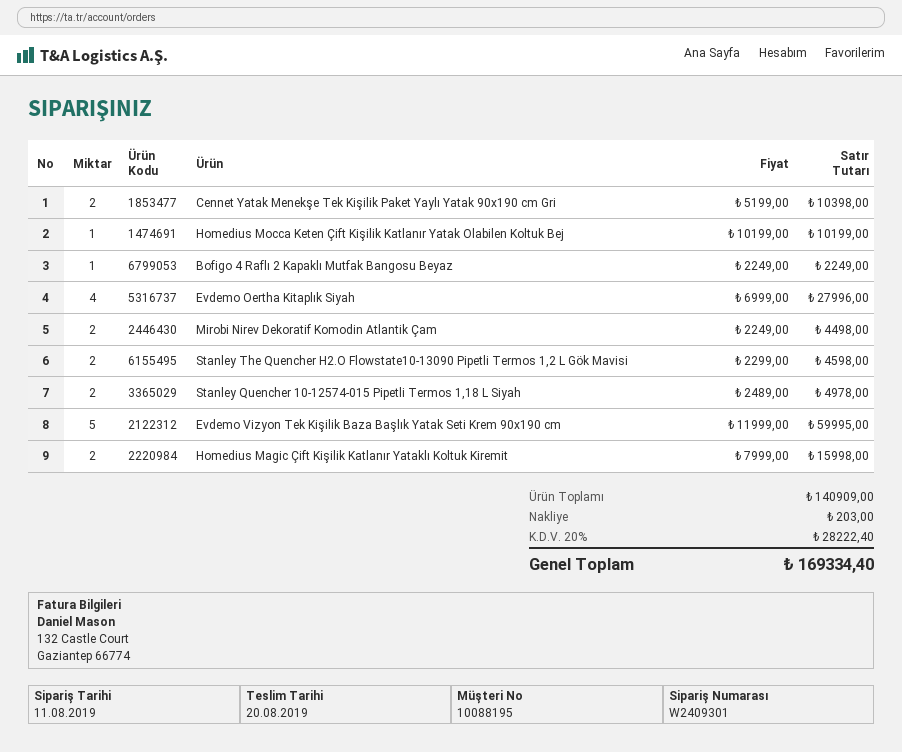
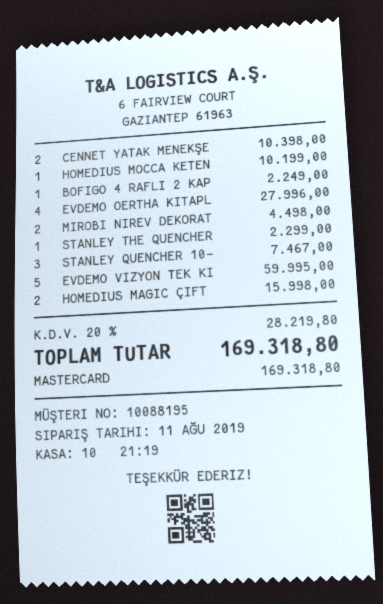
Stanley The Quencher H2.O Flowstate10-13090 Pipetli Termos 1,2 L Gök Mavisi: 2 for 4598.00 -> 1 for 2299.00
Stanley Quencher 10-12574-015 Pipetli Termos 1,18 L Siyah: 2 for 4978.00 -> 3 for 7467.00
shipping: 203.00 -> none
tax: 20% = 28222.40 -> 20% = 28219.80
total: 169334.40 -> 169318.80

